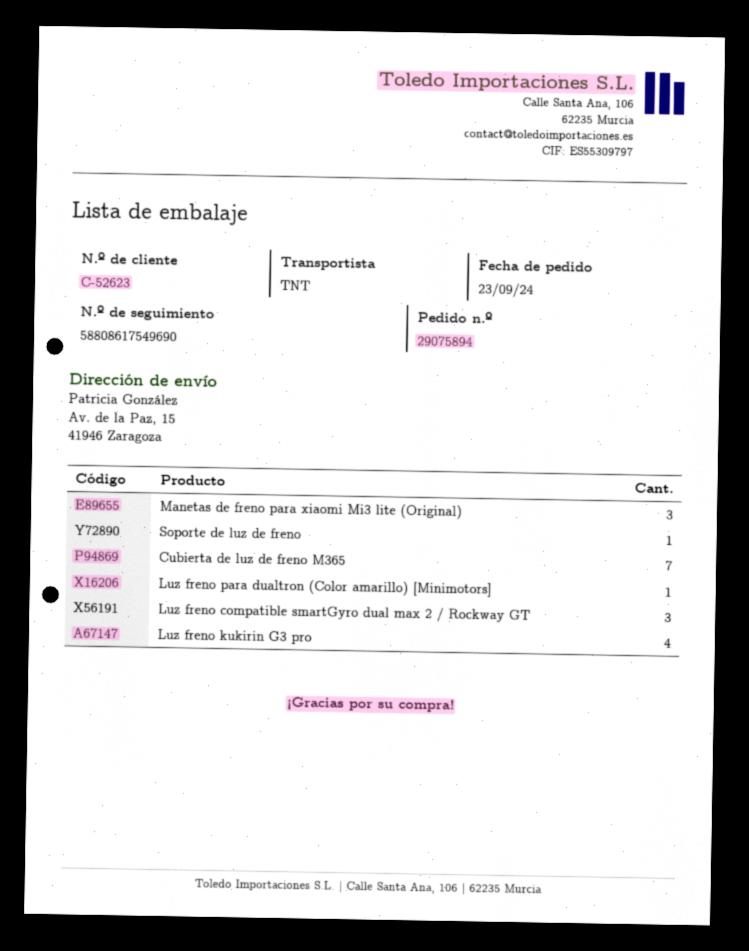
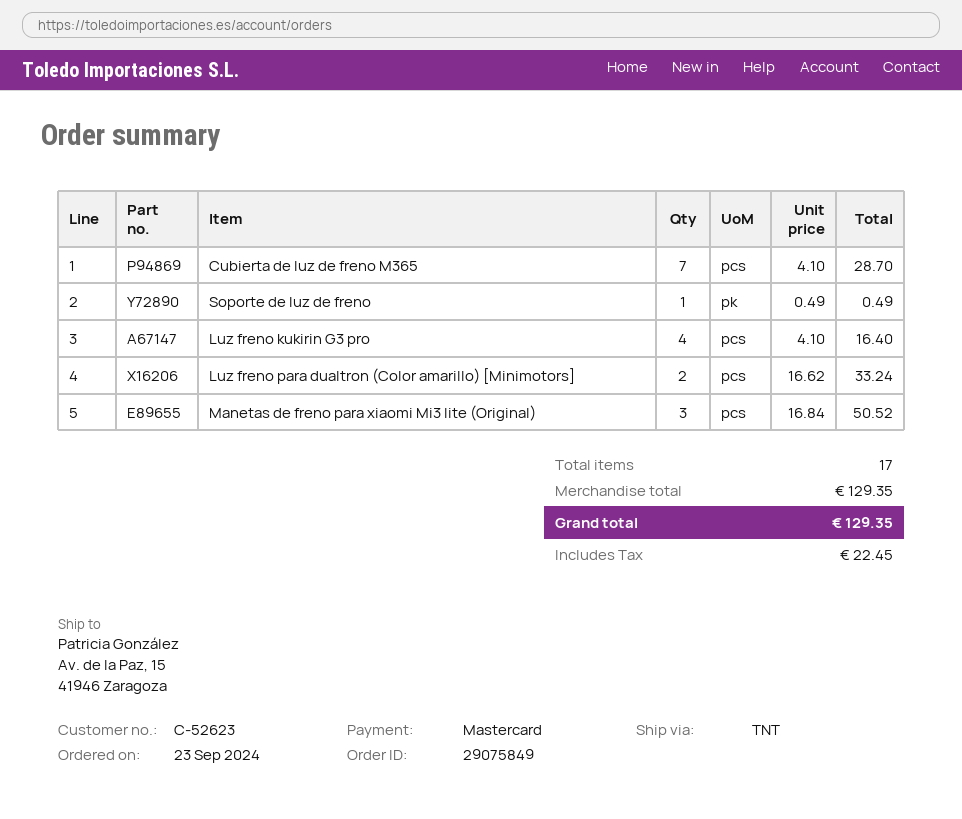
order number: 29075894 -> 29075849
Luz freno para dualtron (Color amarillo) [Minimotors]: 1 -> 2
Luz freno compatible smartGyro dual max 2 / Rockway GT: 3 -> none

